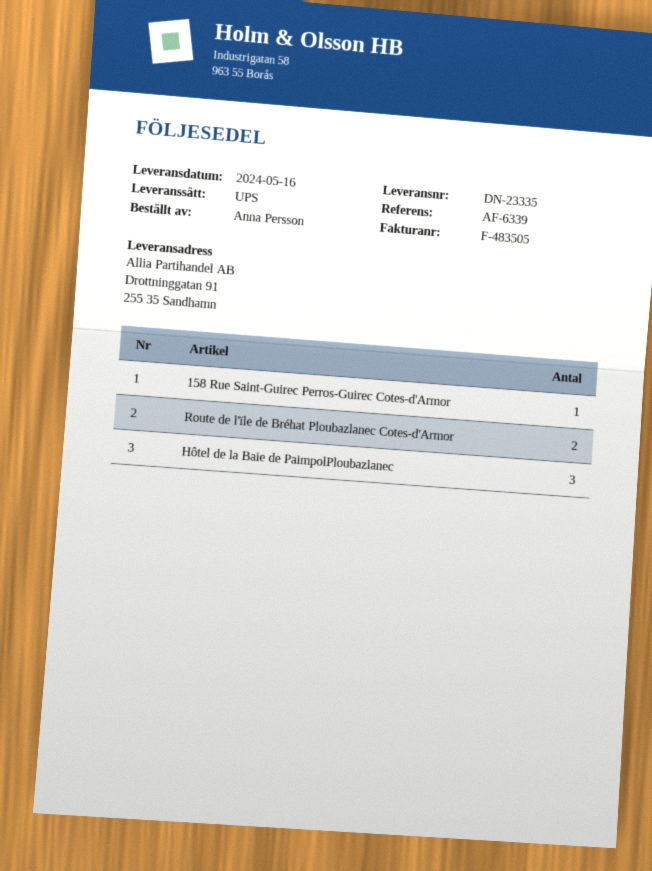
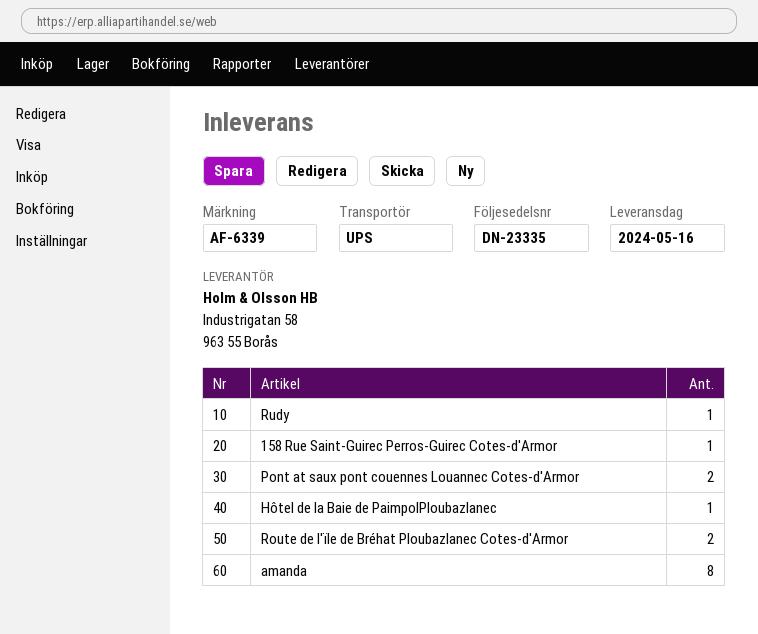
Hôtel de la Baie de PaimpolPloubazlanec: 3 -> 1
Rudy: none -> 1
Pont at saux pont couennes Louannec Cotes-d'Armor: none -> 2
amanda: none -> 8

